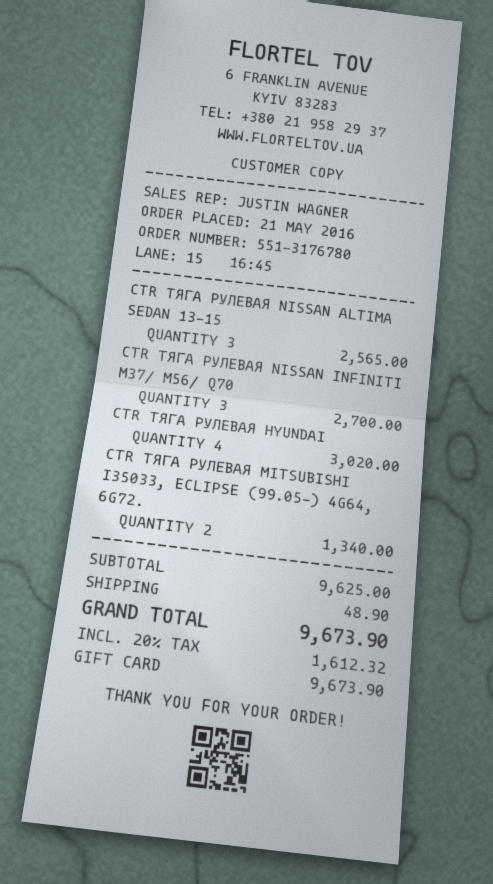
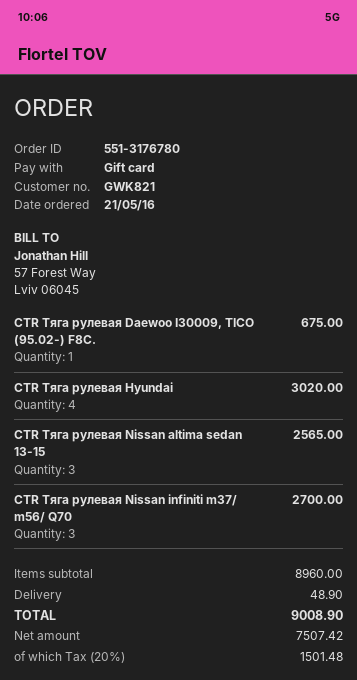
CTR ТЯГА РУЛЕВАЯ MITSUBISHI I35033, ECLIPSE (99.05-) 4G64, 6G72.: 2 for 1340.00 -> none
CTR Тяга рулевая Daewoo I30009, TICO (95.02-) F8C.: none -> 1 for 675.00
subtotal: 9625.00 -> 8960.00
tax: 20% = 1612.32 -> 20% = 1501.48
total: 9673.90 -> 9008.90

